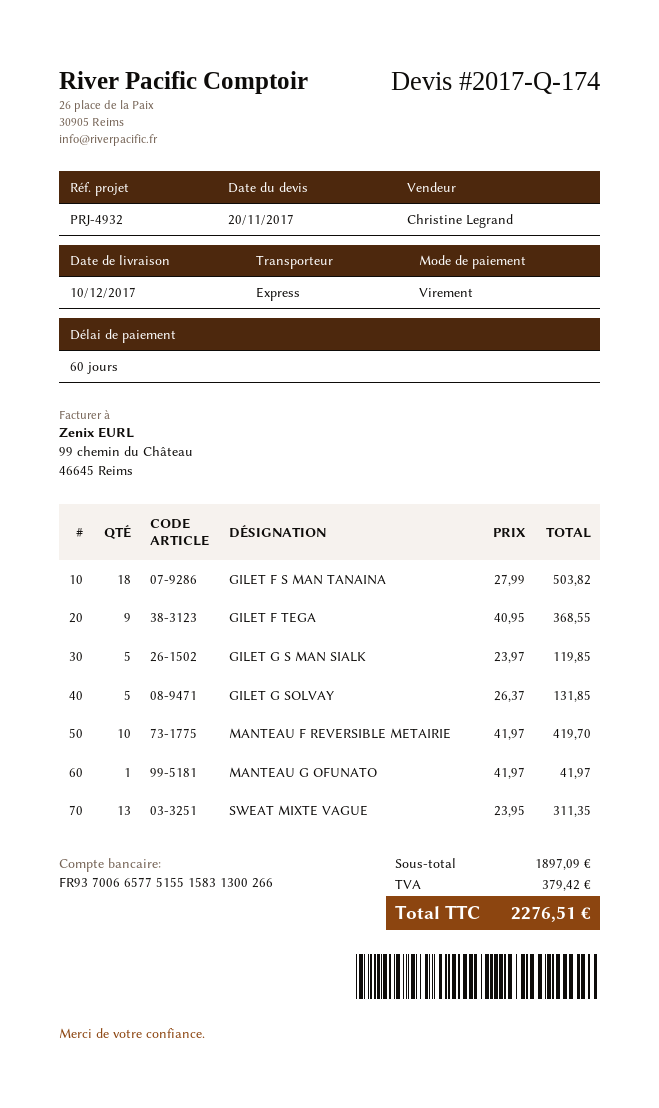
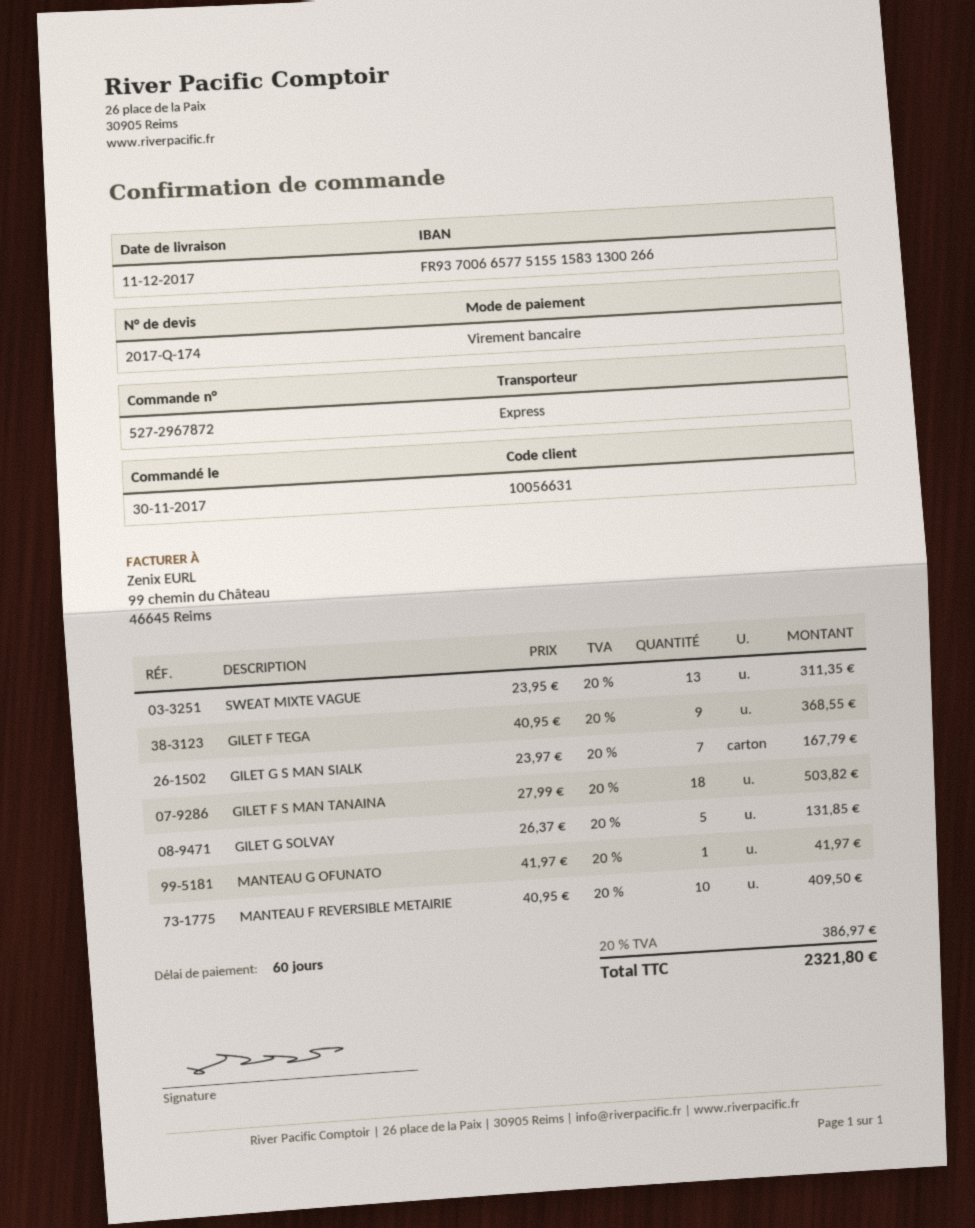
delivery date: 2017-12-10 -> 2017-12-11
GILET G S MAN SIALK: 5 x 23.97 = 119.85 -> 7 x 23.97 = 167.79
MANTEAU F REVERSIBLE METAIRIE: 10 x 41.97 = 419.70 -> 10 x 40.95 = 409.50
tax: 379.42 -> 386.97
total: 2276.51 -> 2321.80

